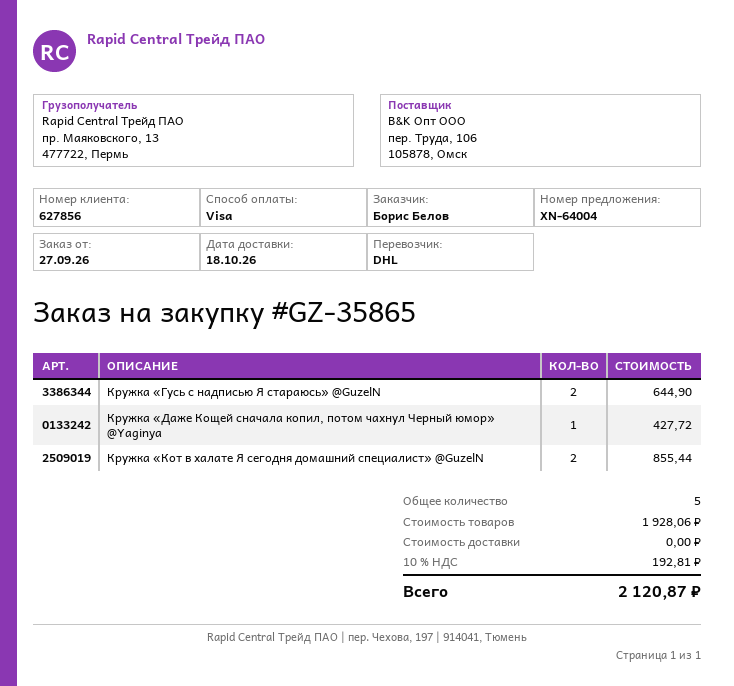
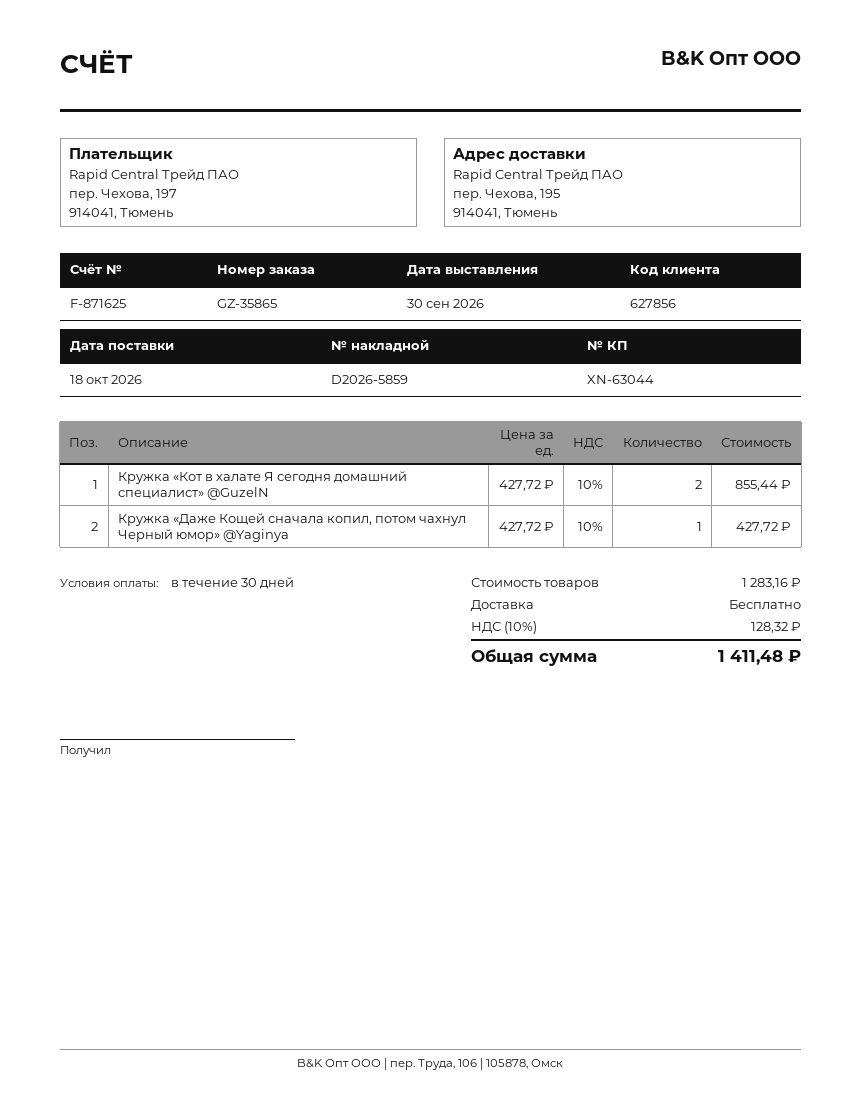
quote number: XN-64004 -> XN-63044
ship to: пр. Маяковского, 13, 477722, Пермь -> пер. Чехова, 195, 914041, Тюмень
Кружка «Гусь с надписью Я стараюсь» @GuzelN: 2 for 644.90 -> none
subtotal: 1928.06 -> 1283.16
tax: 10% = 192.81 -> 10% = 128.32
total: 2120.87 -> 1411.48

